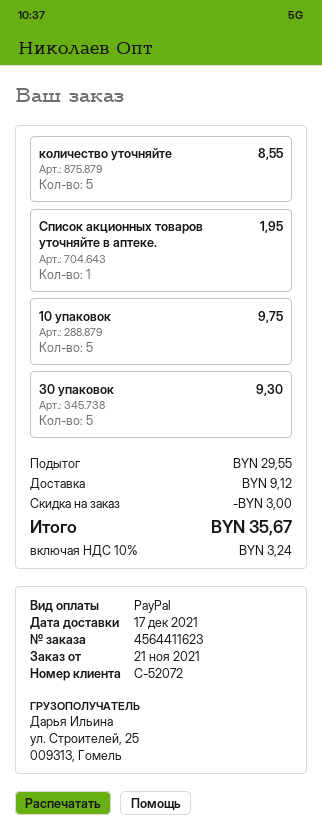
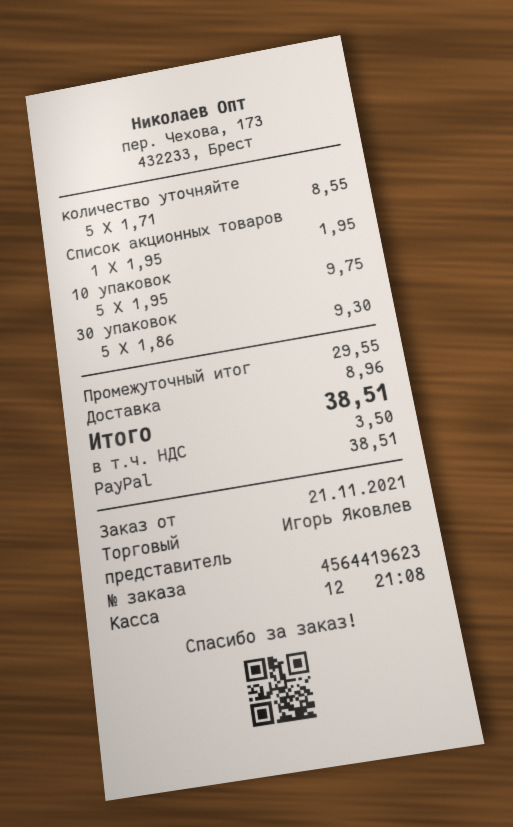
order number: 4564411623 -> 4564419623
discount: 3.00 -> none
shipping: 9.12 -> 8.96
tax: 3.24 -> 3.50
total: 35.67 -> 38.51

